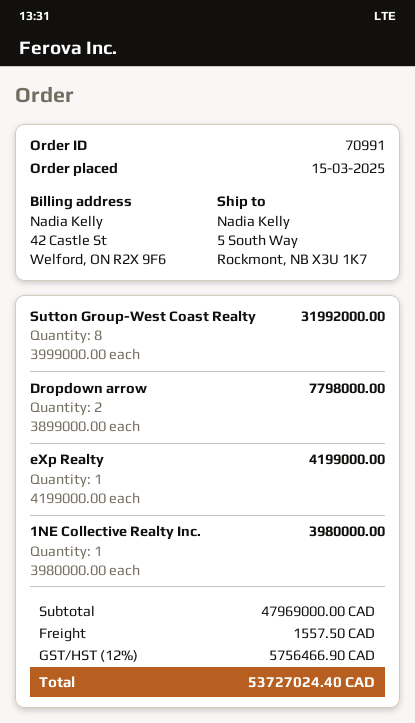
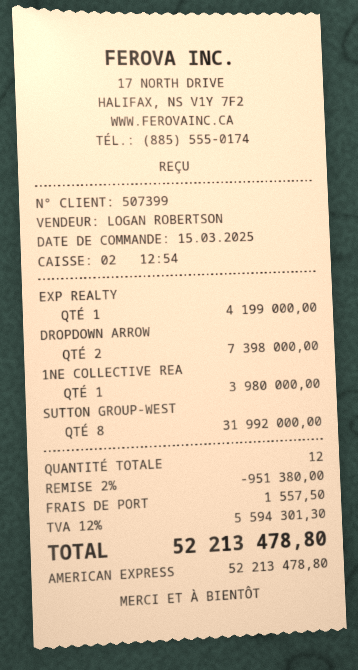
Dropdown arrow: 2 for 7798000.00 -> 2 for 7398000.00
discount: none -> 2% = 951380.00
tax: 12% = 5756466.90 -> 12% = 5594301.30
total: 53727024.40 -> 52213478.80

